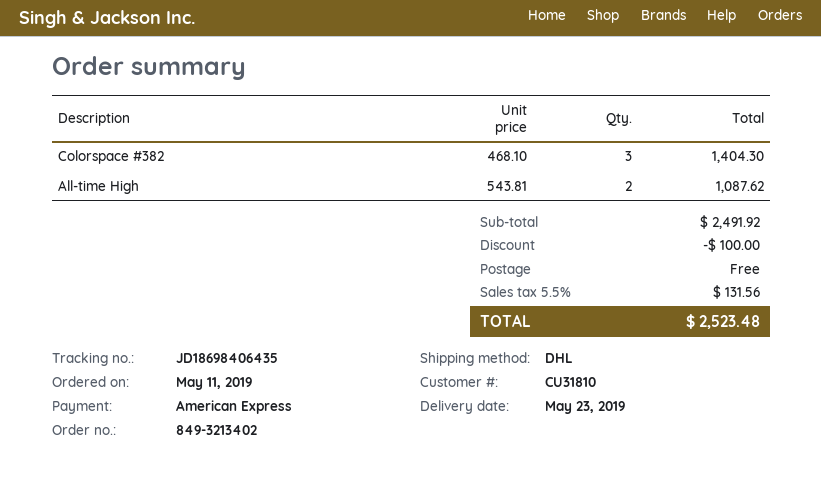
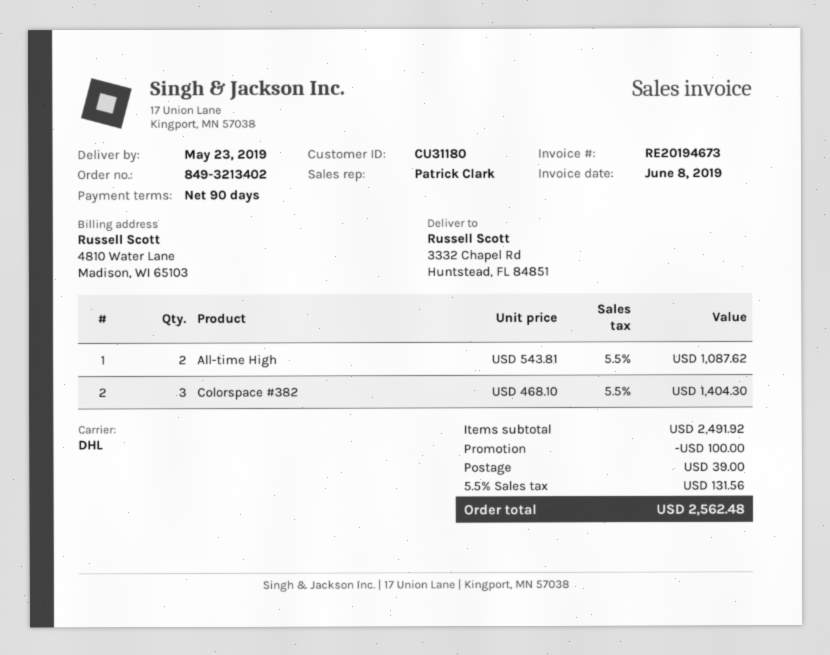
customer number: CU31810 -> CU31180
shipping: 0.00 -> 39.00
total: 2523.48 -> 2562.48

